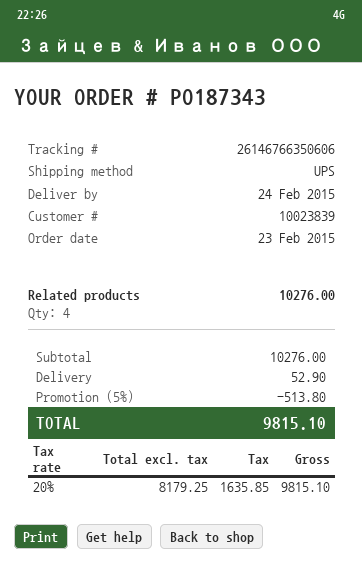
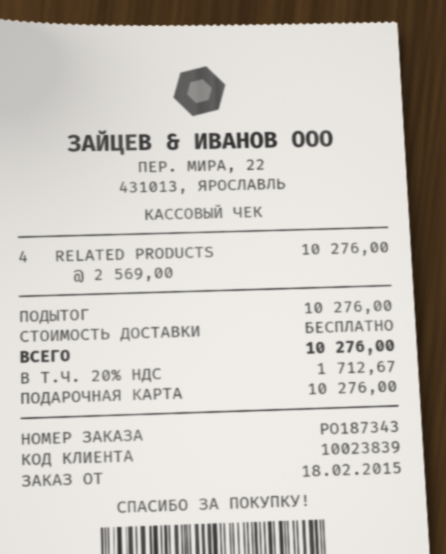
order date: 2015-02-23 -> 2015-02-18
discount: 5% = 513.80 -> none
shipping: 52.90 -> 0.00
tax: 20% = 1635.85 -> 20% = 1712.67
total: 9815.10 -> 10276.00

